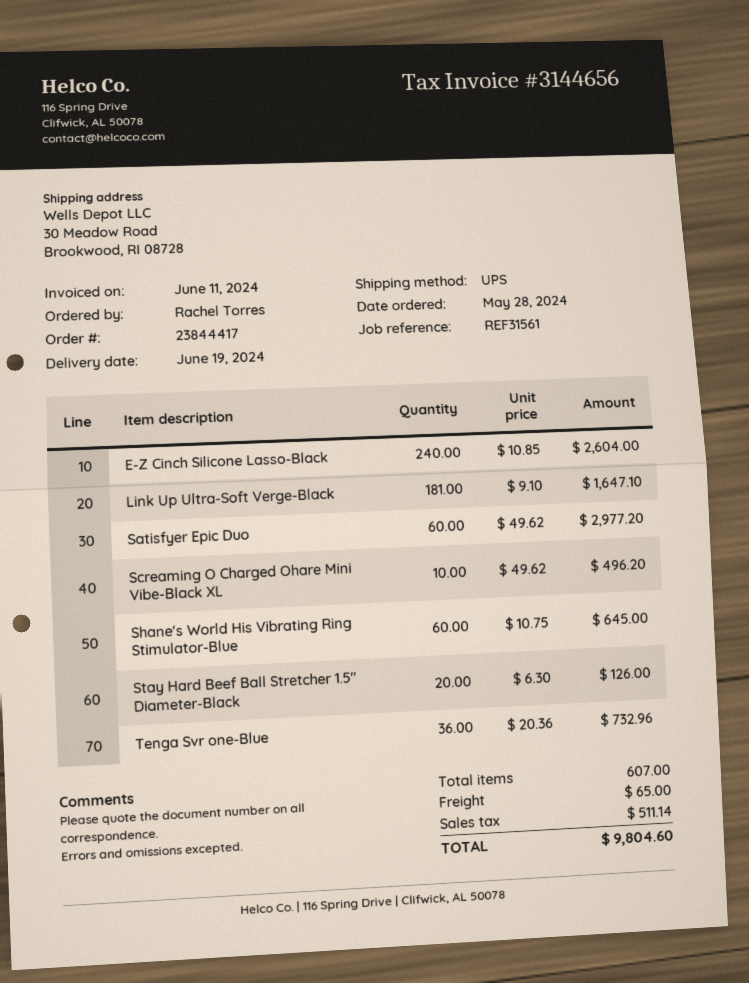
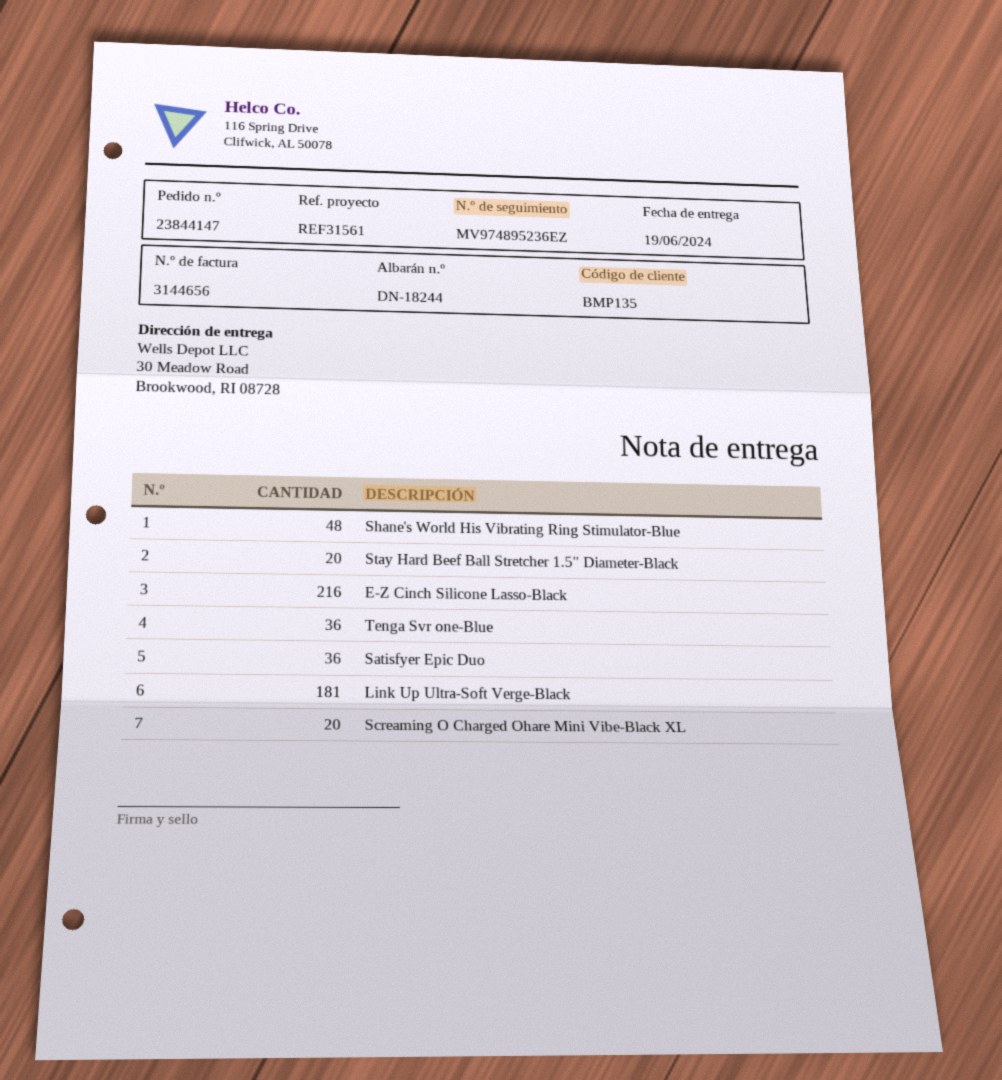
order number: 23844417 -> 23844147
E-Z Cinch Silicone Lasso-Black: 240 -> 216
Satisfyer Epic Duo: 60 -> 36
Screaming O Charged Ohare Mini Vibe-Black XL: 10 -> 20
Shane's World His Vibrating Ring Stimulator-Blue: 60 -> 48

